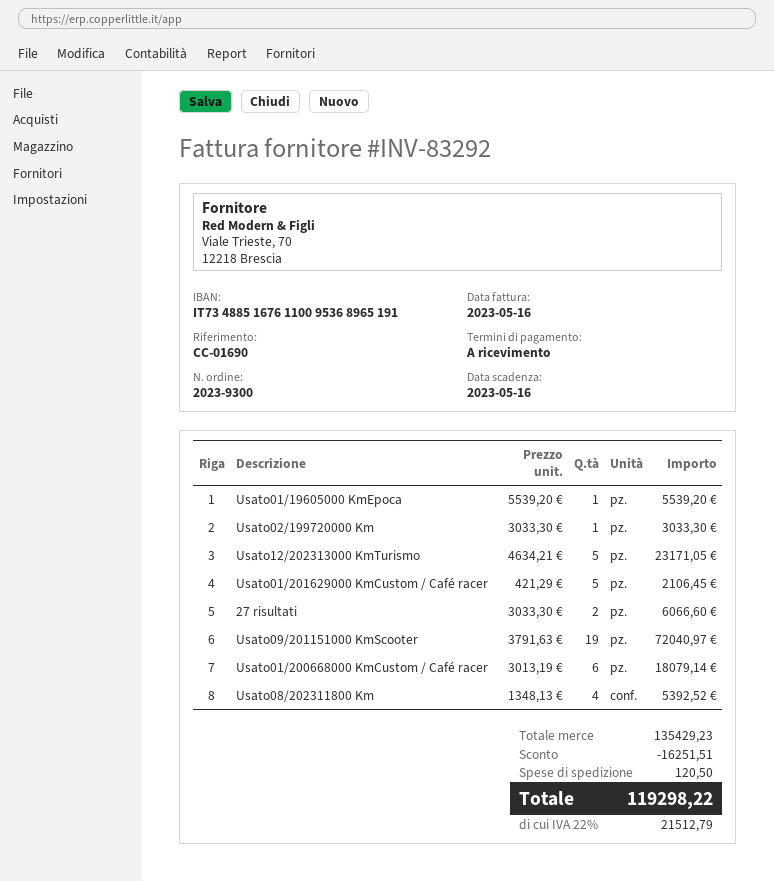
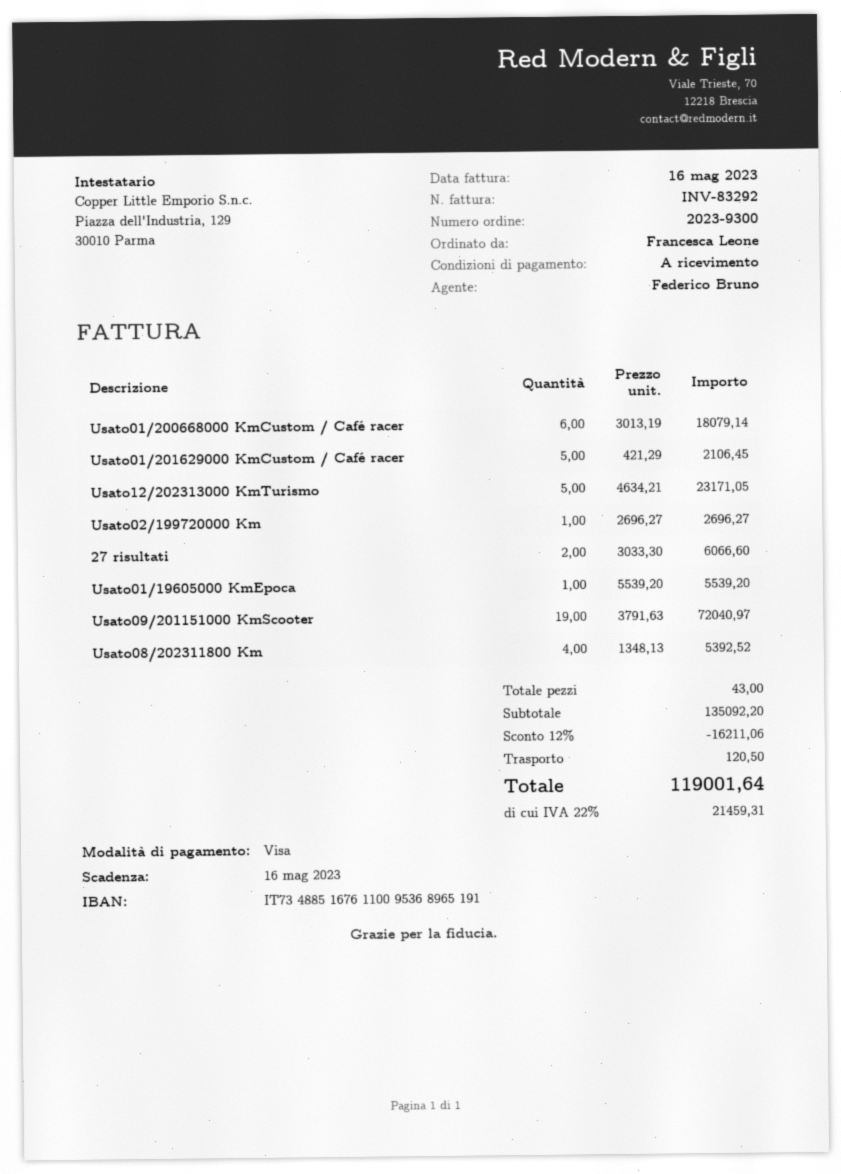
Usato02/199720000 Km: 1 x 3033.30 = 3033.30 -> 1 x 2696.27 = 2696.27
subtotal: 135429.23 -> 135092.20
discount: 16251.51 -> 16211.06
tax: 22% = 21512.79 -> 22% = 21459.31
total: 119298.22 -> 119001.64

